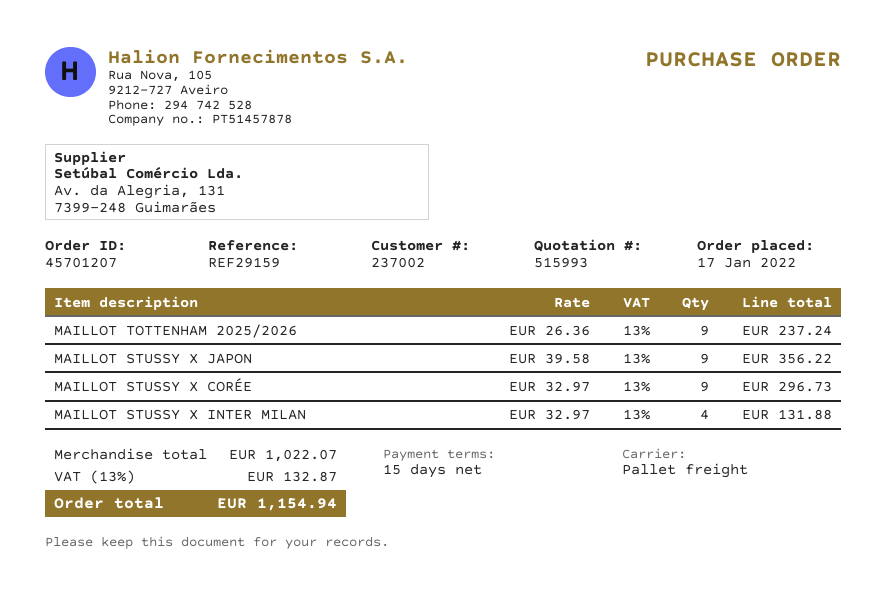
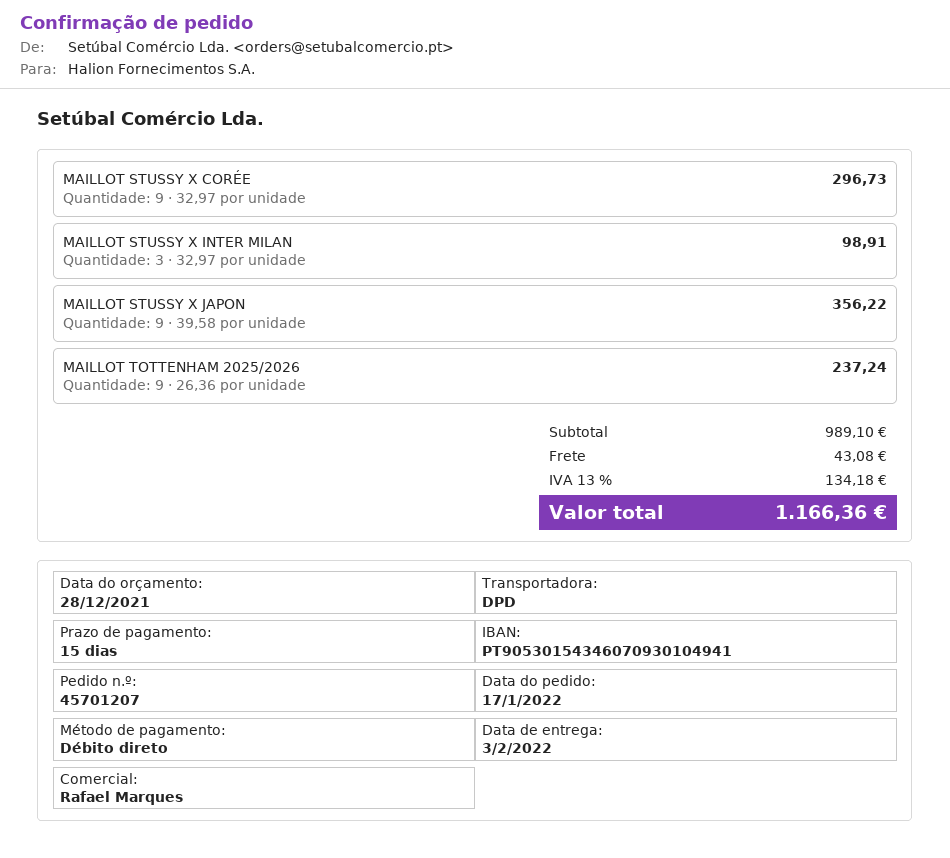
shipping method: pallet freight -> DPD
MAILLOT STUSSY X INTER MILAN: 4 x 32.97 = 131.88 -> 3 x 32.97 = 98.91
subtotal: 1022.07 -> 989.10
shipping: none -> 43.08
tax: 13% = 132.87 -> 13% = 134.18
total: 1154.94 -> 1166.36

